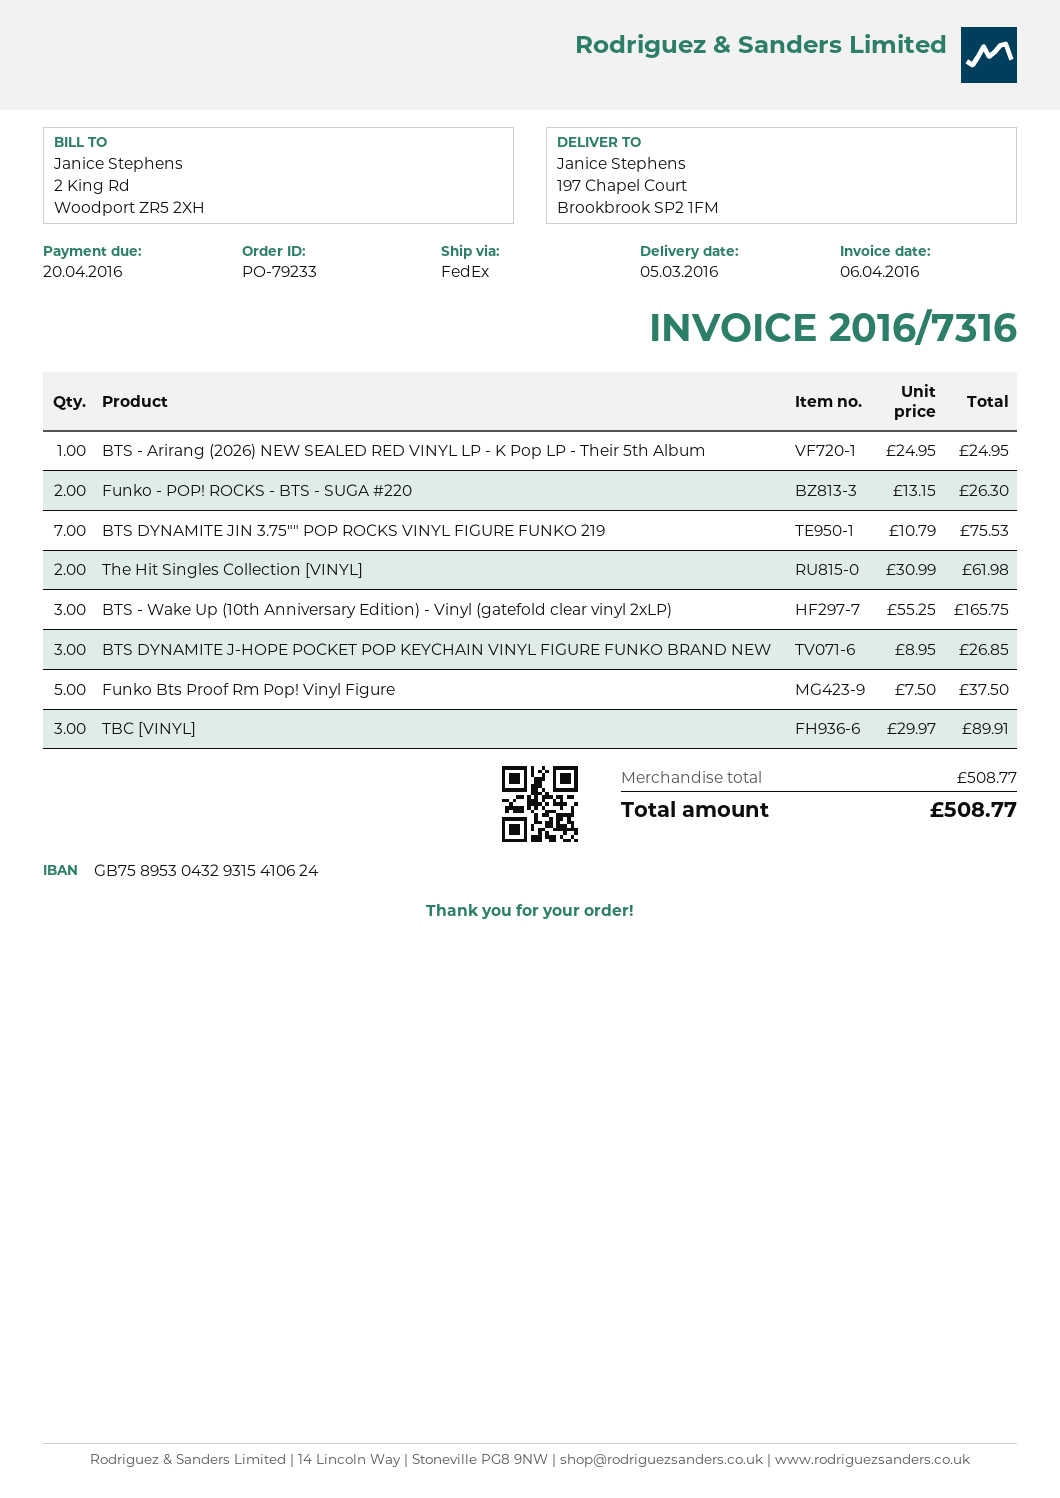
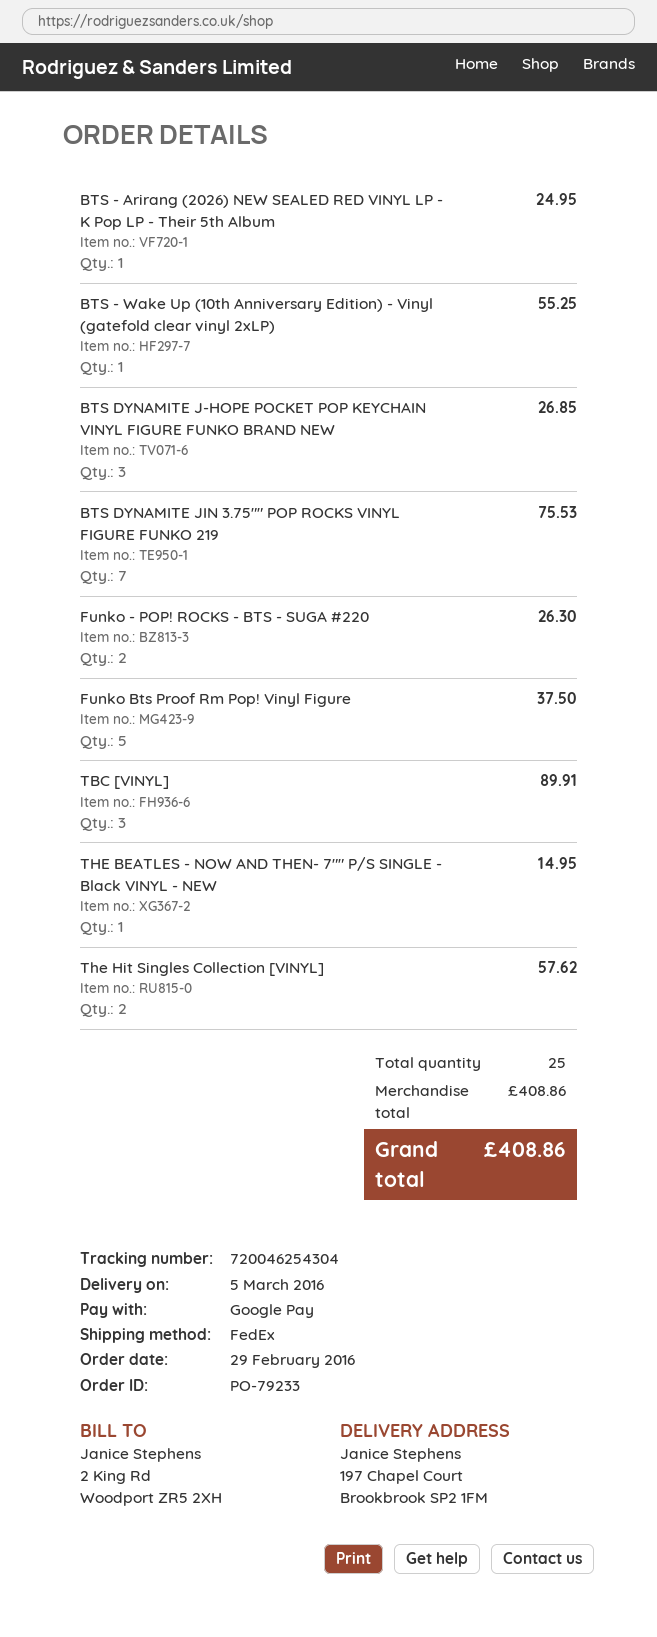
The Hit Singles Collection [VINYL]: 2 for 61.98 -> 2 for 57.62
BTS - Wake Up (10th Anniversary Edition) - Vinyl (gatefold clear vinyl 2xLP): 3 for 165.75 -> 1 for 55.25
THE BEATLES - NOW AND THEN- 7"" P/S SINGLE - Black VINYL - NEW: none -> 1 for 14.95
subtotal: 508.77 -> 408.86
total: 508.77 -> 408.86

